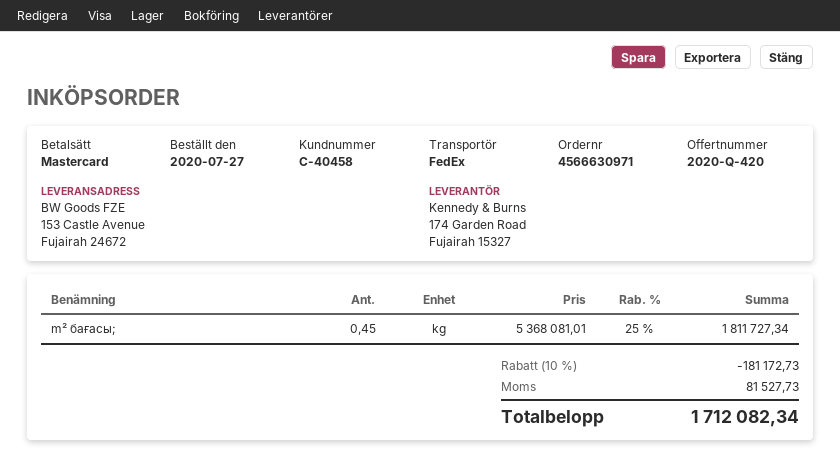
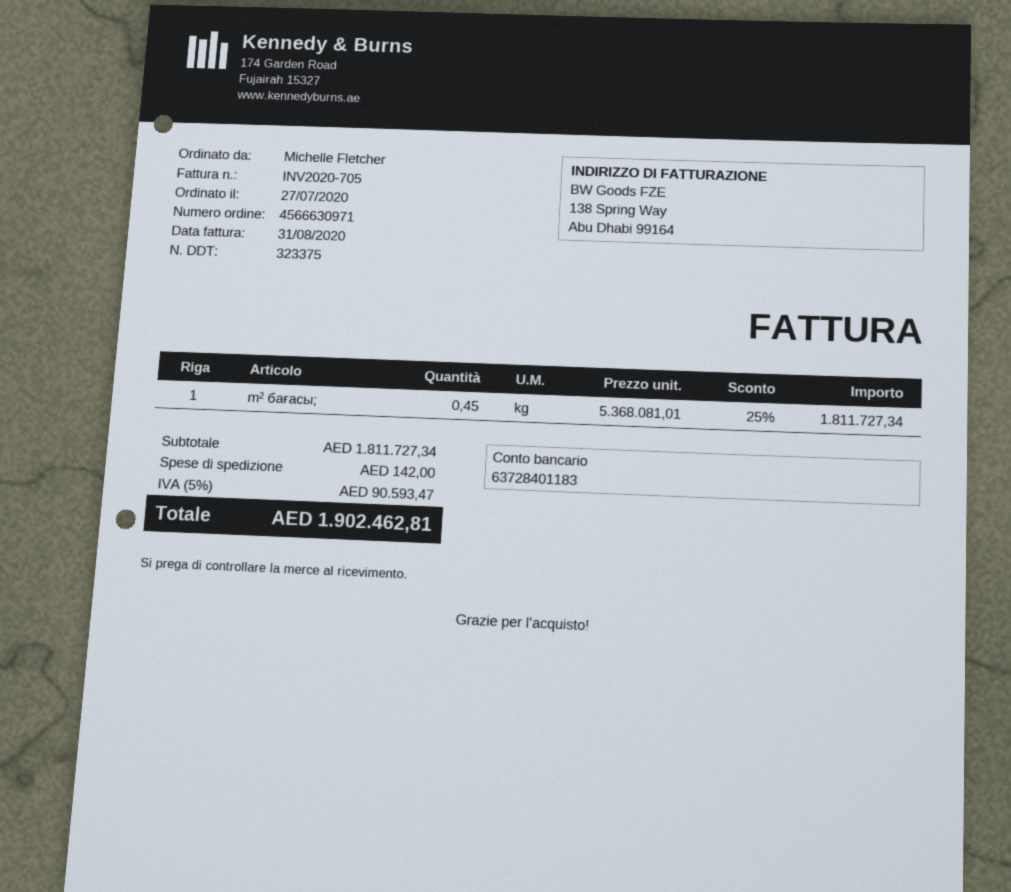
discount: 10% = 181172.73 -> none
shipping: none -> 142.00
tax: 81527.73 -> 90593.47
total: 1712082.34 -> 1902462.81

